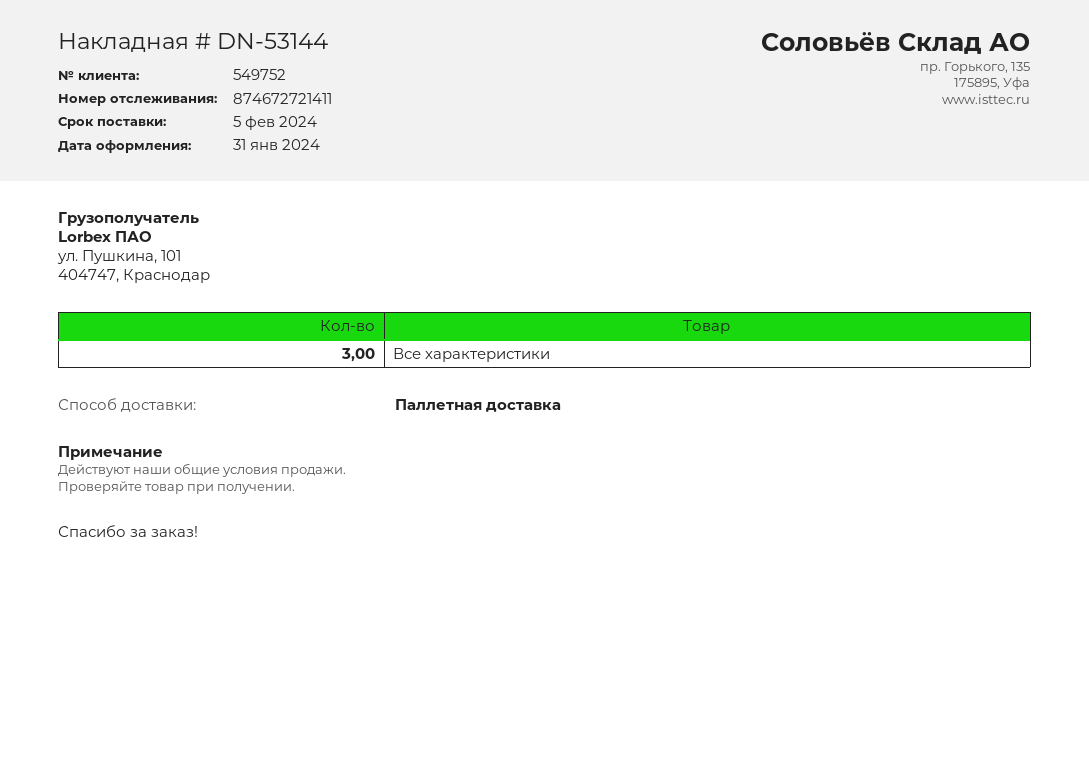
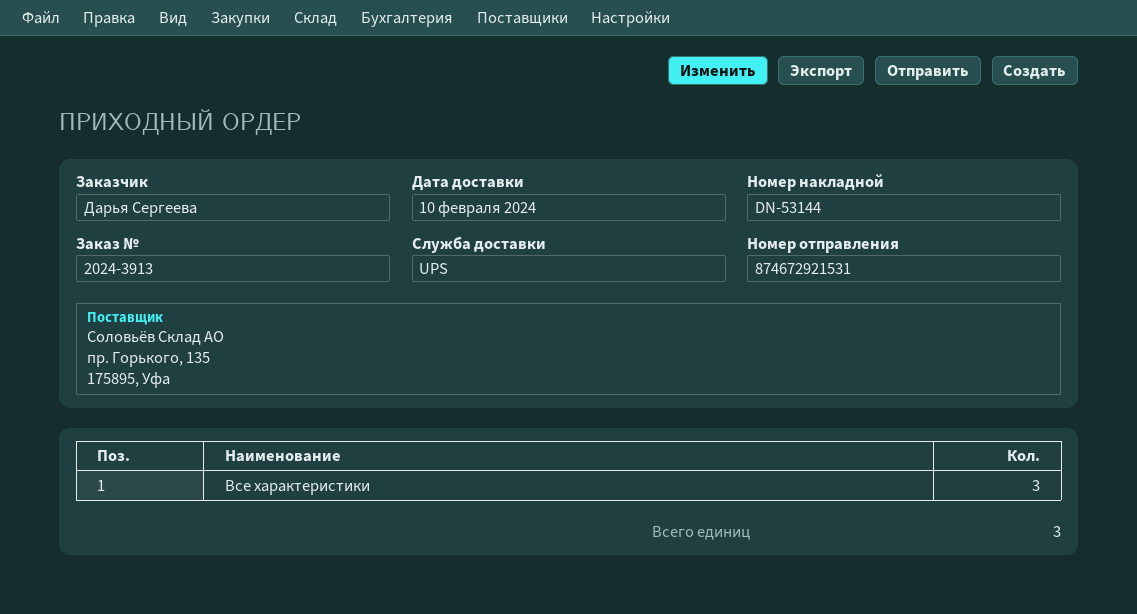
delivery date: 2024-02-05 -> 2024-02-10
shipping method: pallet freight -> UPS
tracking number: 874672721411 -> 874672921531

